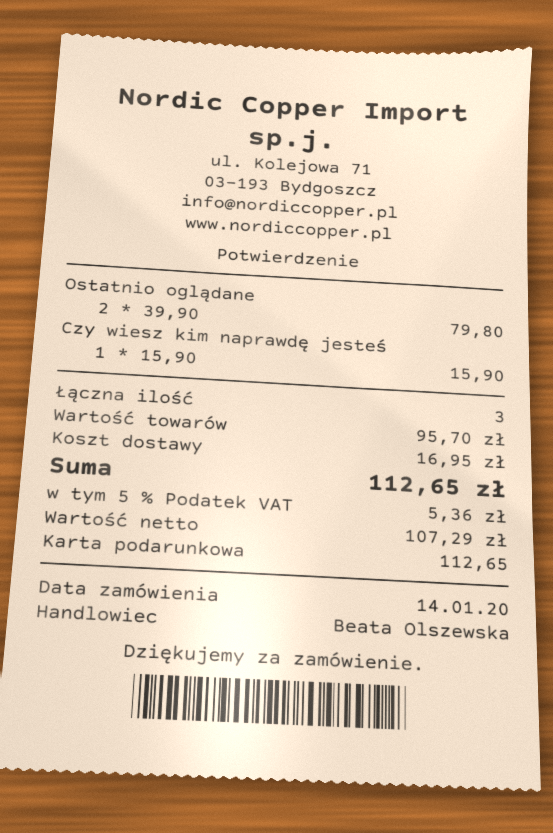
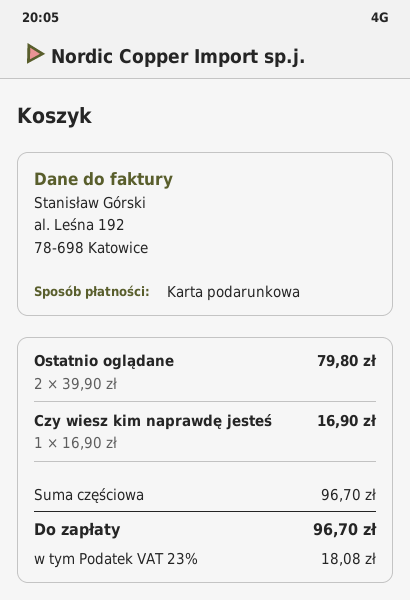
Czy wiesz kim naprawdę jesteś: 1 x 15.90 = 15.90 -> 1 x 16.90 = 16.90
subtotal: 95.70 -> 96.70
shipping: 16.95 -> none
tax: 5% = 5.36 -> 23% = 18.08
total: 112.65 -> 96.70

